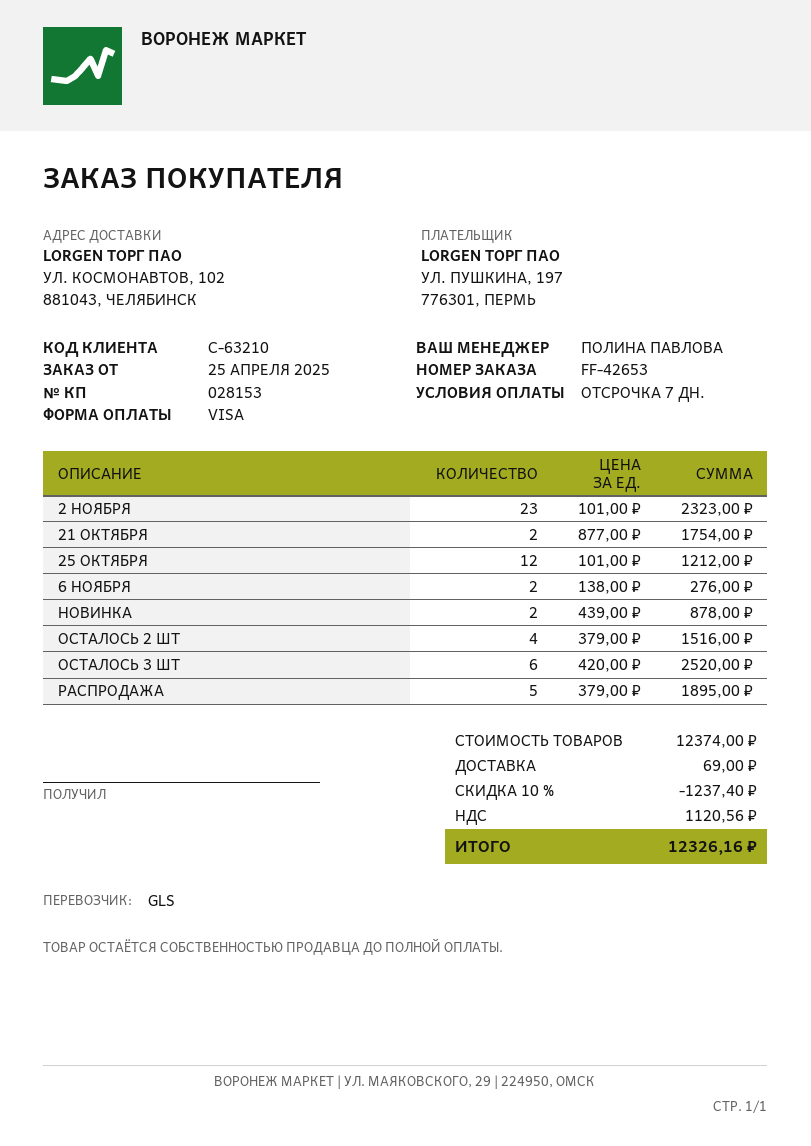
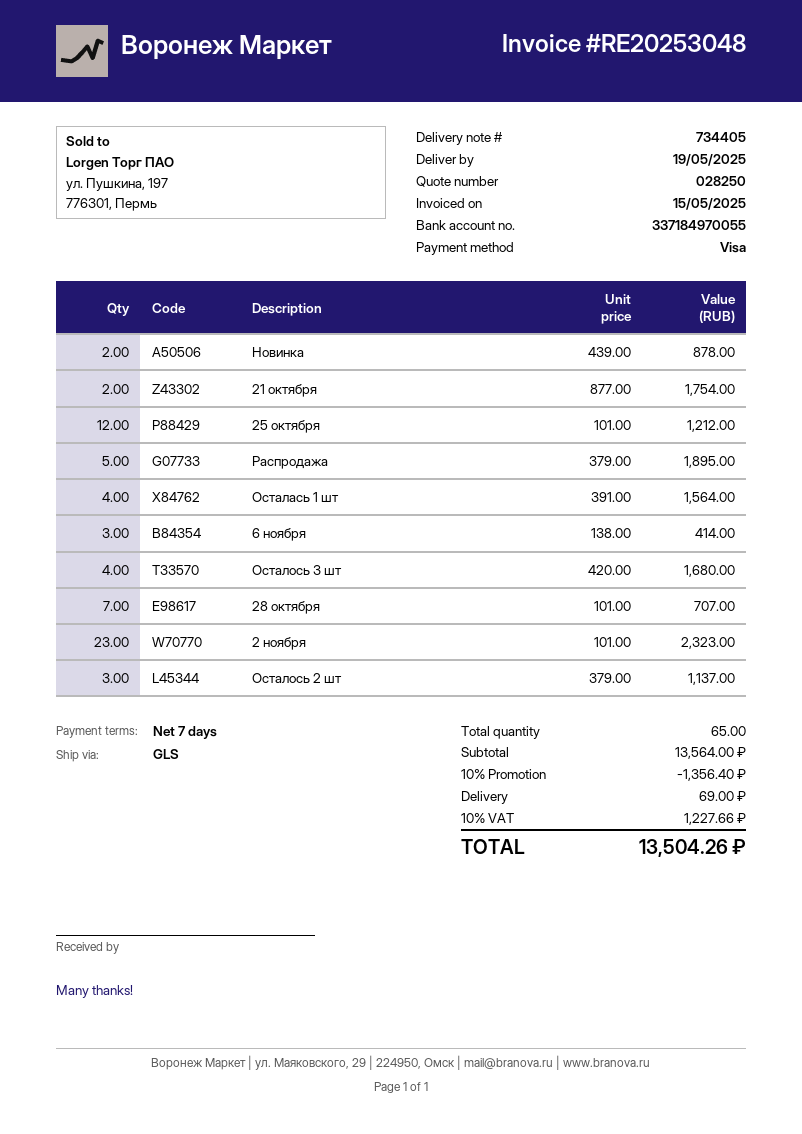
quote number: 028153 -> 028250
6 НОЯБРЯ: 2 x 138.00 = 276.00 -> 3 x 138.00 = 414.00
ОСТАЛОСЬ 2 ШТ: 4 x 379.00 = 1516.00 -> 3 x 379.00 = 1137.00
ОСТАЛОСЬ 3 ШТ: 6 x 420.00 = 2520.00 -> 4 x 420.00 = 1680.00
Осталась 1 шт: none -> 4 x 391.00 = 1564.00
28 октября: none -> 7 x 101.00 = 707.00
subtotal: 12374.00 -> 13564.00
discount: 10% = 1237.40 -> 10% = 1356.40
tax: 1120.56 -> 1227.66
total: 12326.16 -> 13504.26

